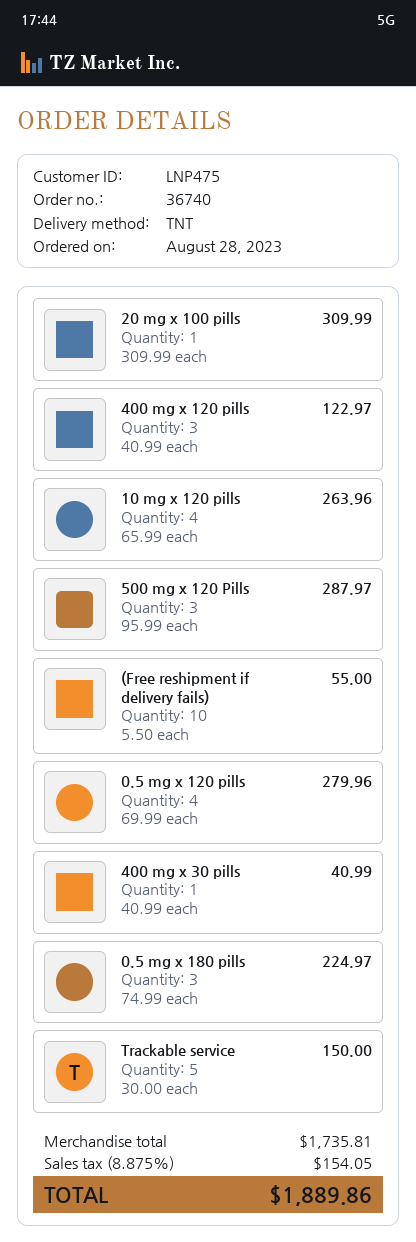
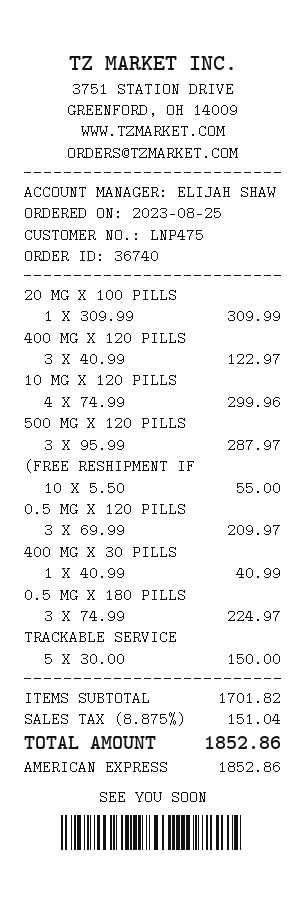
order date: 2023-08-28 -> 2023-08-25
10 mg x 120 pills: 4 x 65.99 = 263.96 -> 4 x 74.99 = 299.96
0.5 mg x 120 pills: 4 x 69.99 = 279.96 -> 3 x 69.99 = 209.97
subtotal: 1735.81 -> 1701.82
tax: 8.875% = 154.05 -> 8.875% = 151.04
total: 1889.86 -> 1852.86

